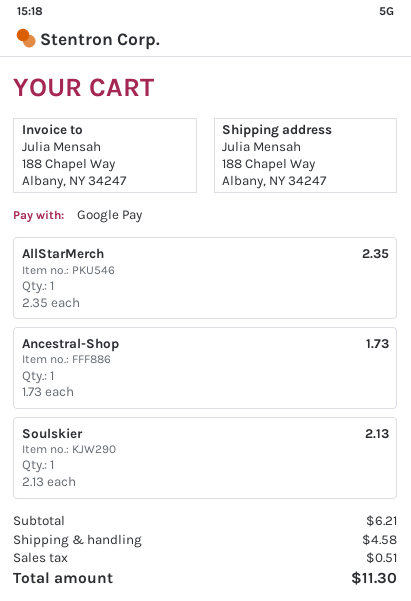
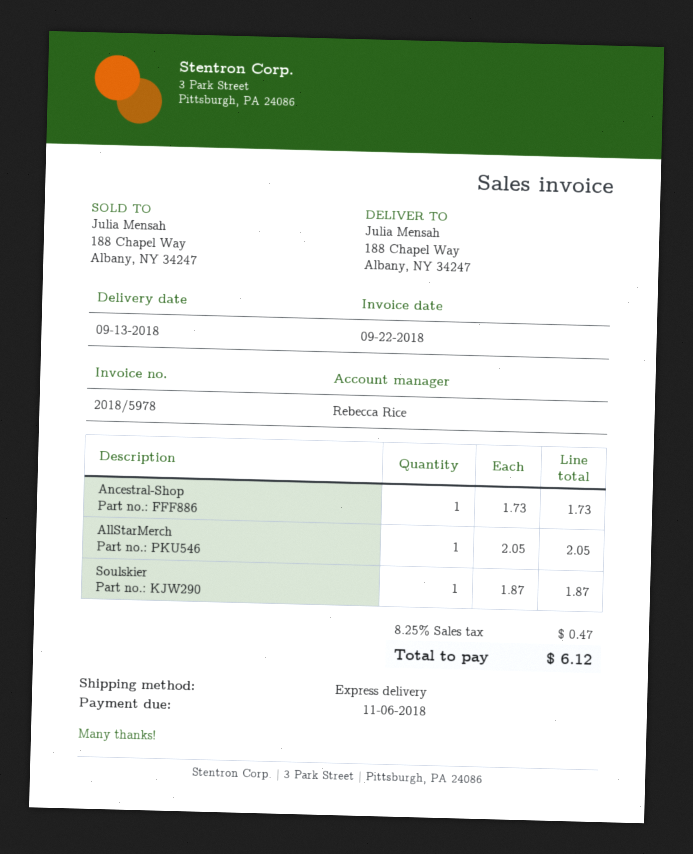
AllStarMerch: 1 x 2.35 = 2.35 -> 1 x 2.05 = 2.05
Soulskier: 1 x 2.13 = 2.13 -> 1 x 1.87 = 1.87
shipping: 4.58 -> none
tax: 0.51 -> 0.47
total: 11.30 -> 6.12

